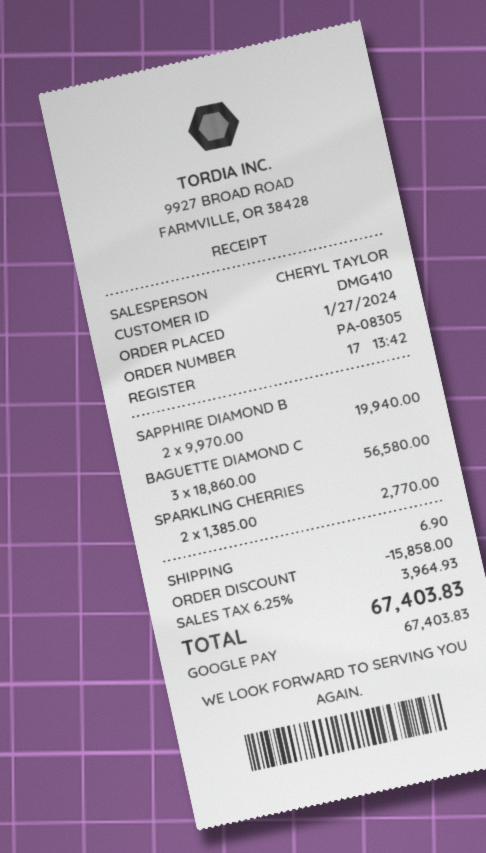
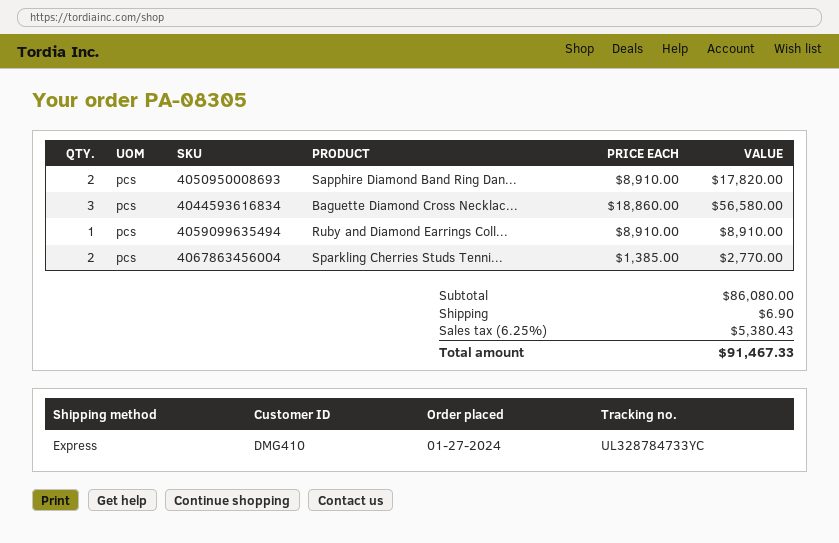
SAPPHIRE DIAMOND B: 2 x 9970.00 = 19940.00 -> 2 x 8910.00 = 17820.00
Ruby and Diamond Earrings Coll...: none -> 1 x 8910.00 = 8910.00
discount: 15858.00 -> none
tax: 6.25% = 3964.93 -> 6.25% = 5380.43
total: 67403.83 -> 91467.33

